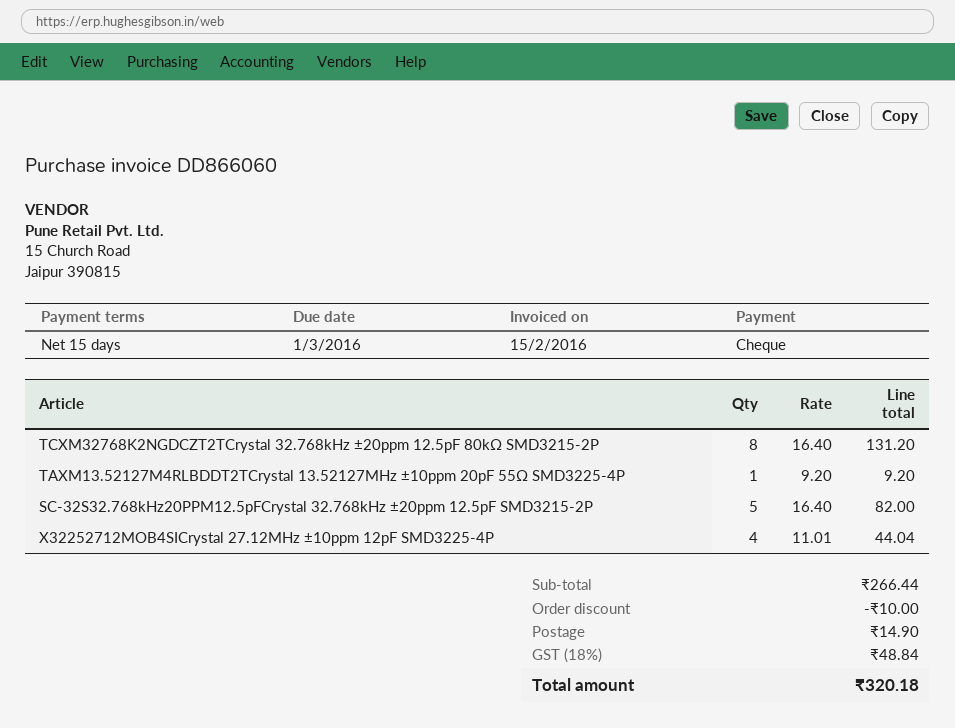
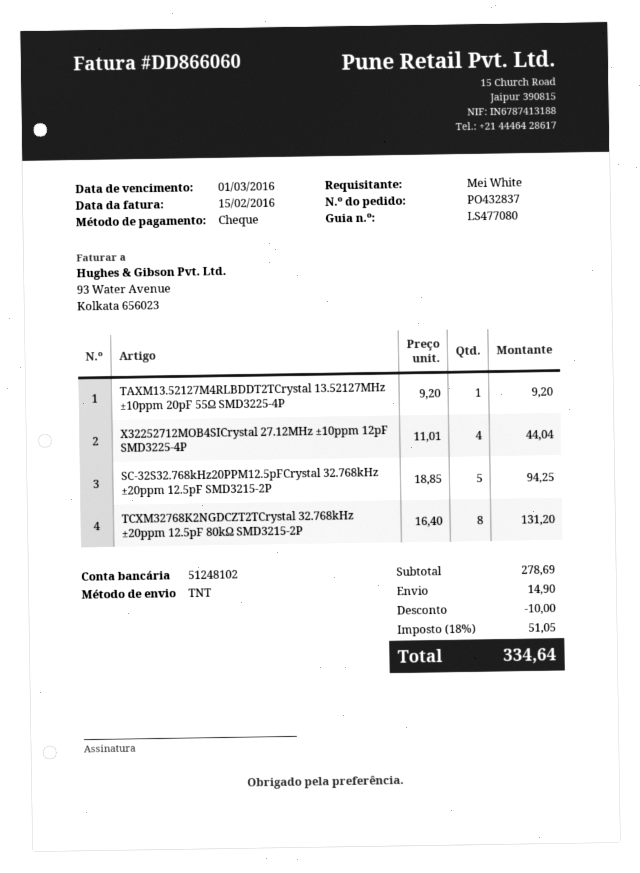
SC-32S32.768kHz20PPM12.5pFCrystal 32.768kHz ±20ppm 12.5pF SMD3215-2P: 5 x 16.40 = 82.00 -> 5 x 18.85 = 94.25
subtotal: 266.44 -> 278.69
tax: 18% = 48.84 -> 18% = 51.05
total: 320.18 -> 334.64

